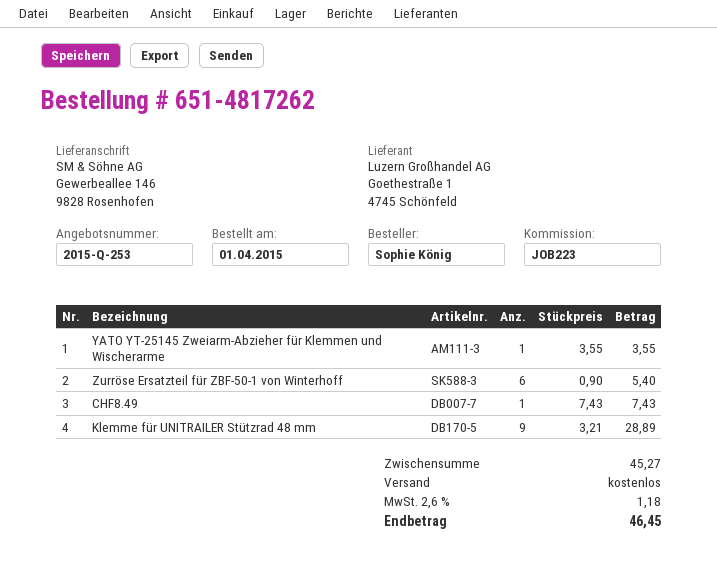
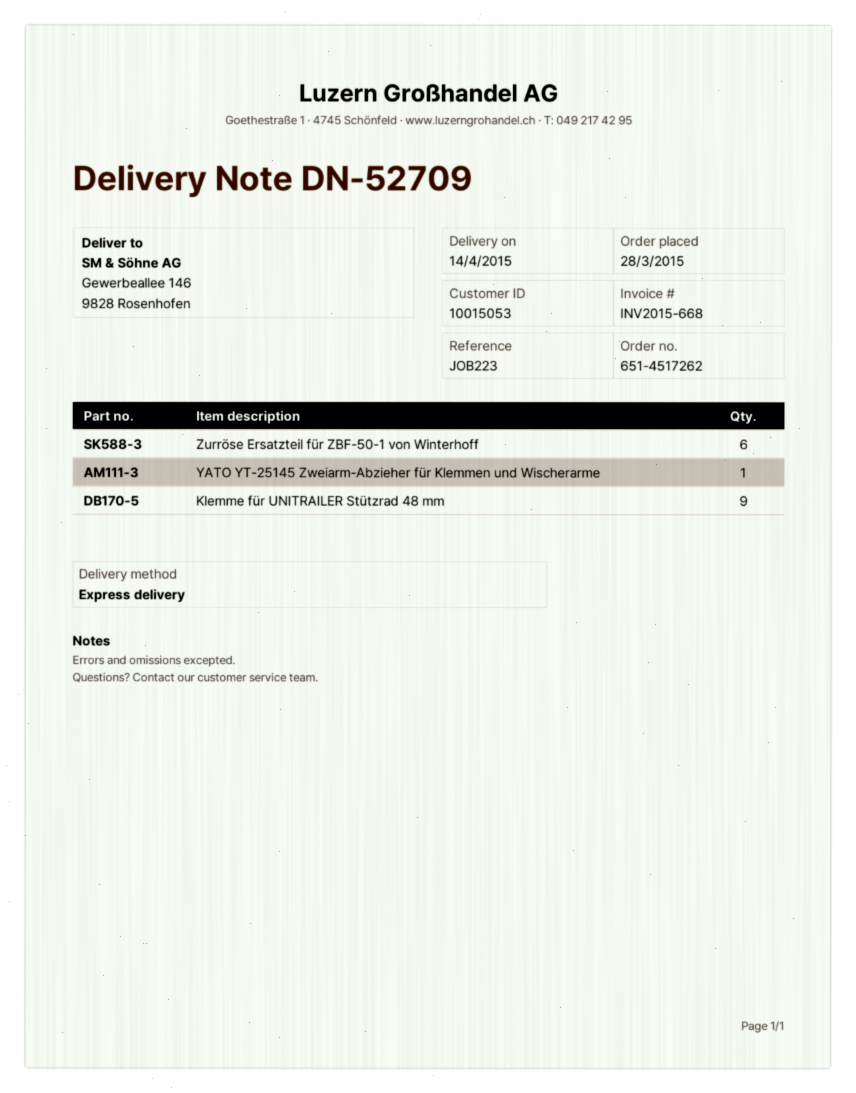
order number: 651-4817262 -> 651-4517262
order date: 2015-04-01 -> 2015-03-28
CHF8.49: 1 -> none

